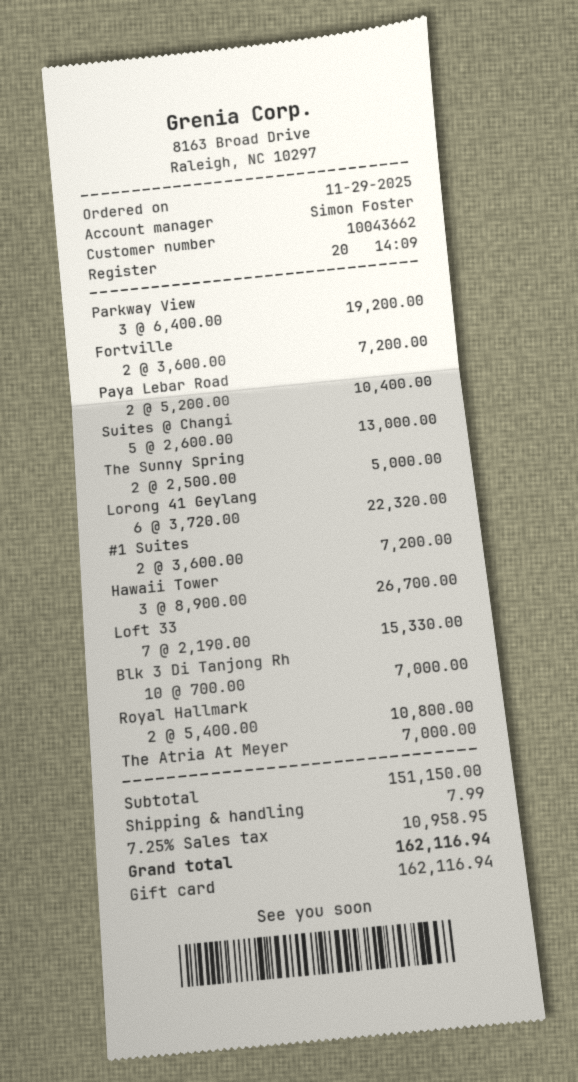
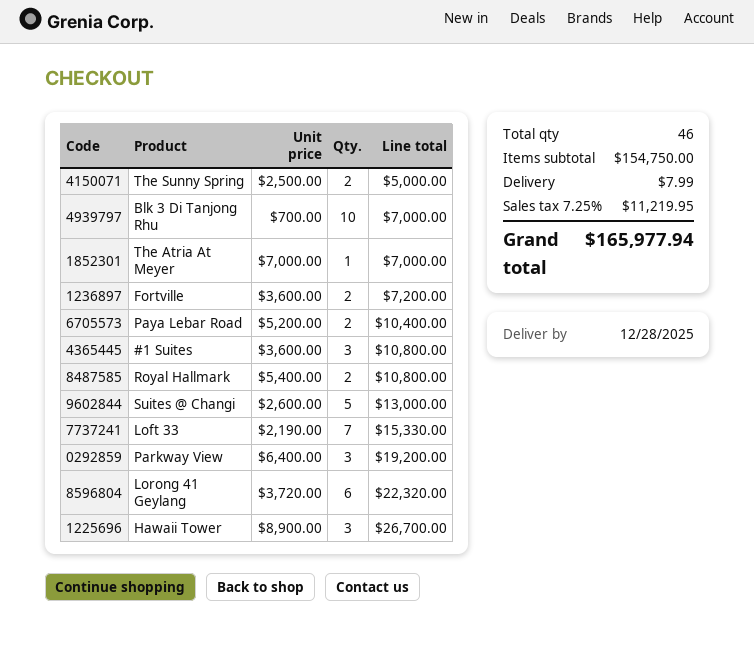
#1 Suites: 2 x 3600.00 = 7200.00 -> 3 x 3600.00 = 10800.00
subtotal: 151150.00 -> 154750.00
tax: 7.25% = 10958.95 -> 7.25% = 11219.95
total: 162116.94 -> 165977.94

